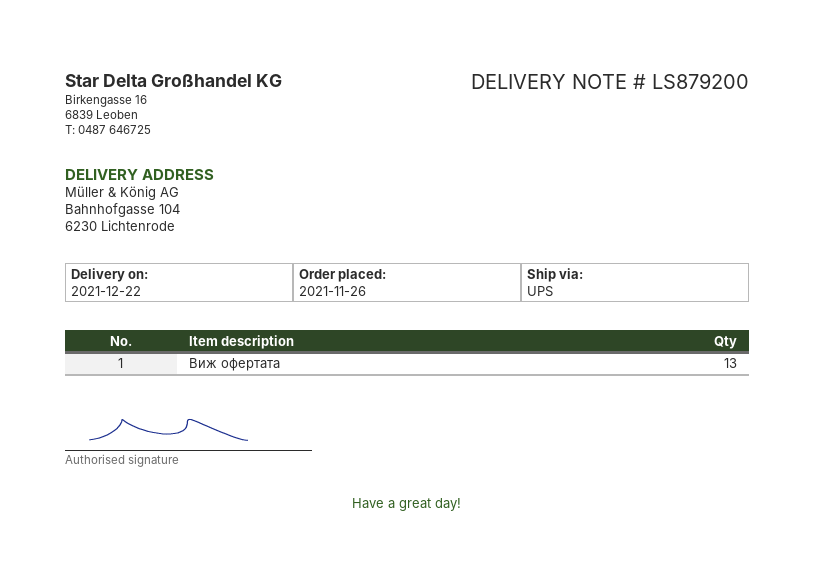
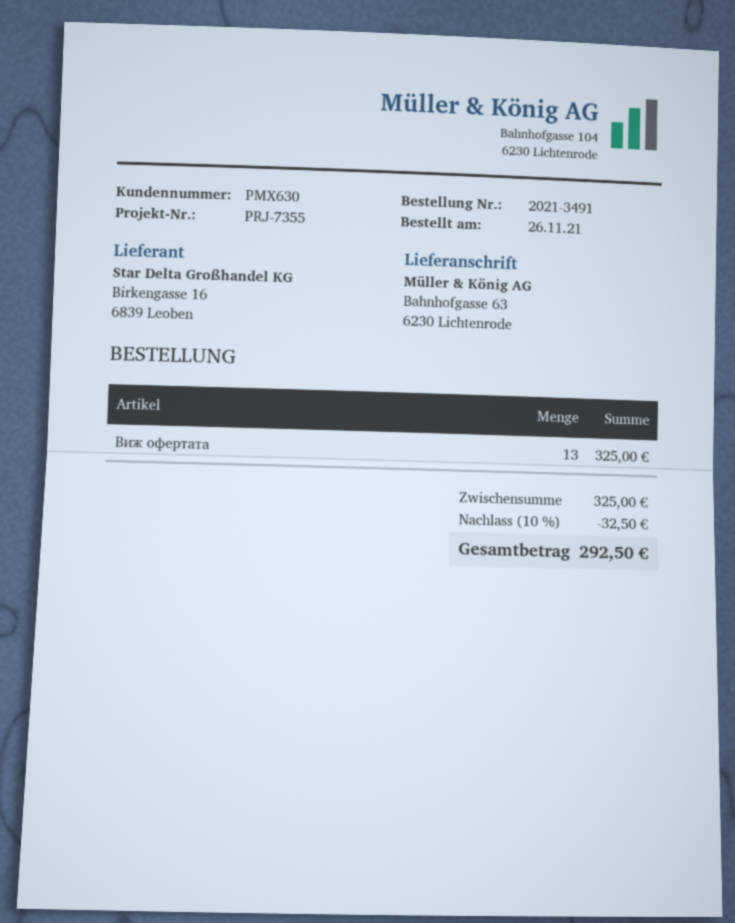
ship to: Bahnhofgasse 104, 6230 Lichtenrode -> Bahnhofgasse 63, 6230 Lichtenrode

